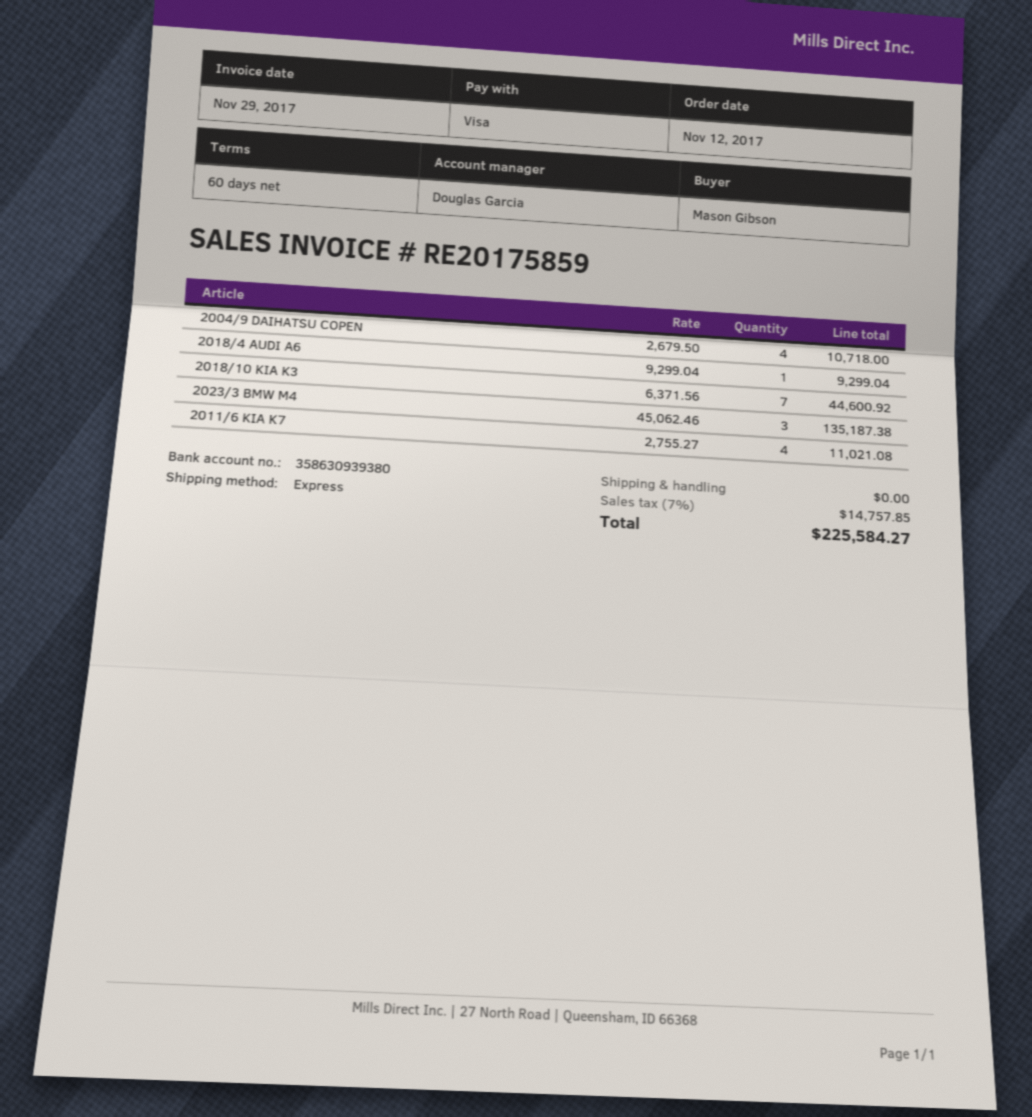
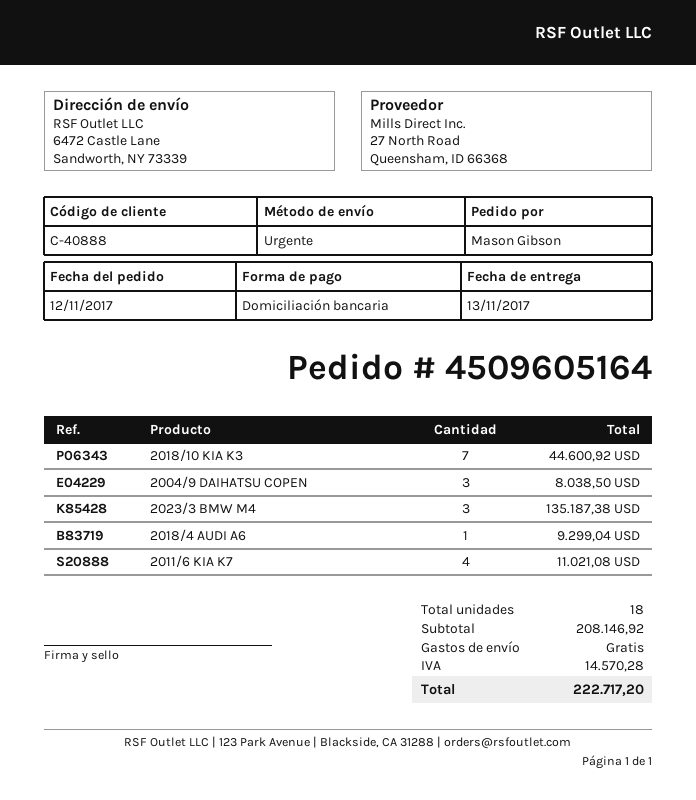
payment method: Visa -> direct debit
2004/9 DAIHATSU COPEN: 4 for 10718.00 -> 3 for 8038.50
tax: 14757.85 -> 14570.28
total: 225584.27 -> 222717.20

